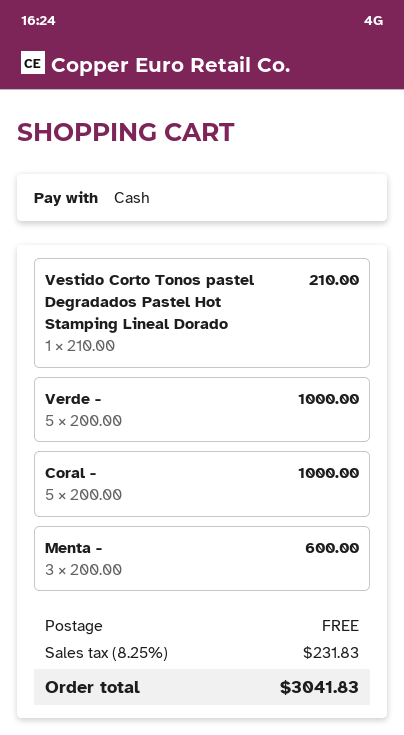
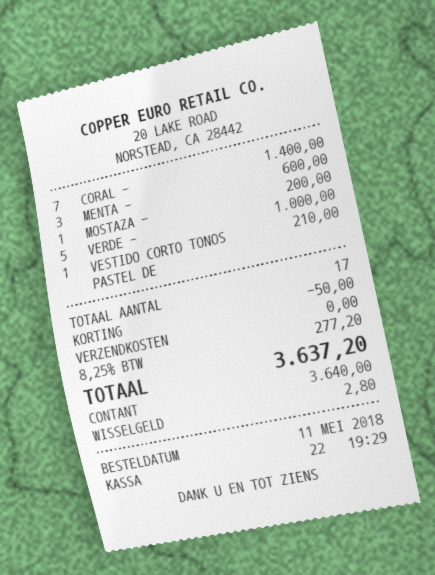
Coral -: 5 for 1000.00 -> 7 for 1400.00
MOSTAZA -: none -> 1 for 200.00
discount: none -> 50.00
tax: 8.25% = 231.83 -> 8.25% = 277.20
total: 3041.83 -> 3637.20

